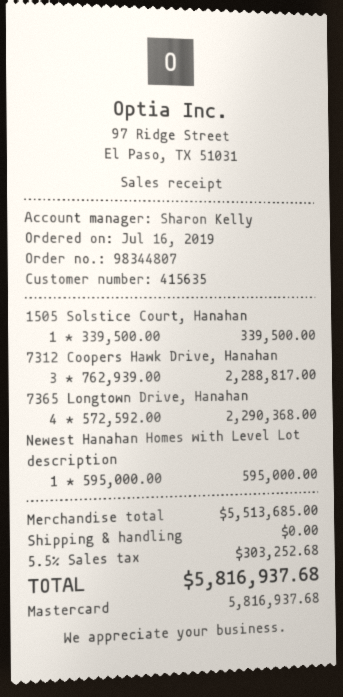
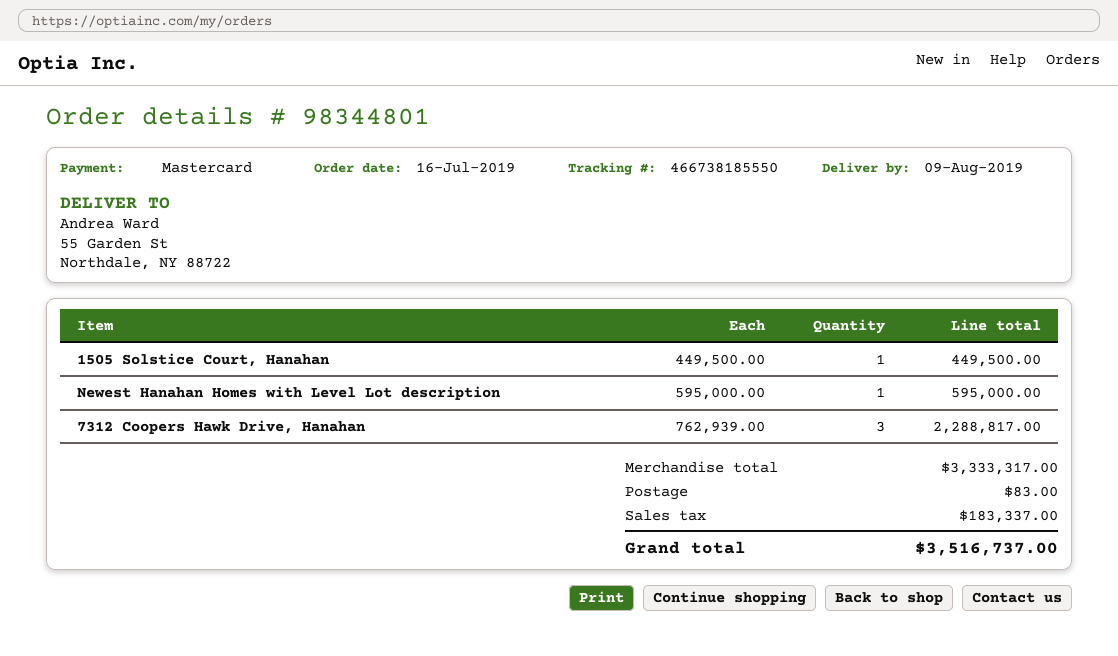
order number: 98344807 -> 98344801
1505 Solstice Court, Hanahan: 1 x 339500.00 = 339500.00 -> 1 x 449500.00 = 449500.00
7365 Longtown Drive, Hanahan: 4 x 572592.00 = 2290368.00 -> none
subtotal: 5513685.00 -> 3333317.00
shipping: 0.00 -> 83.00
tax: 303252.68 -> 183337.00
total: 5816937.68 -> 3516737.00

